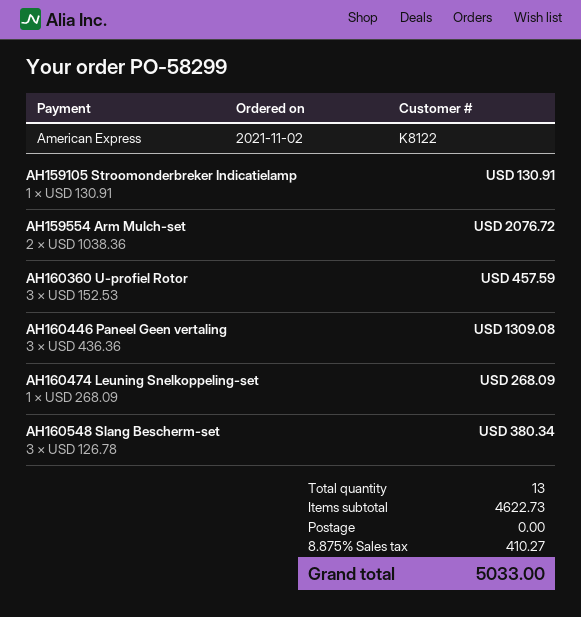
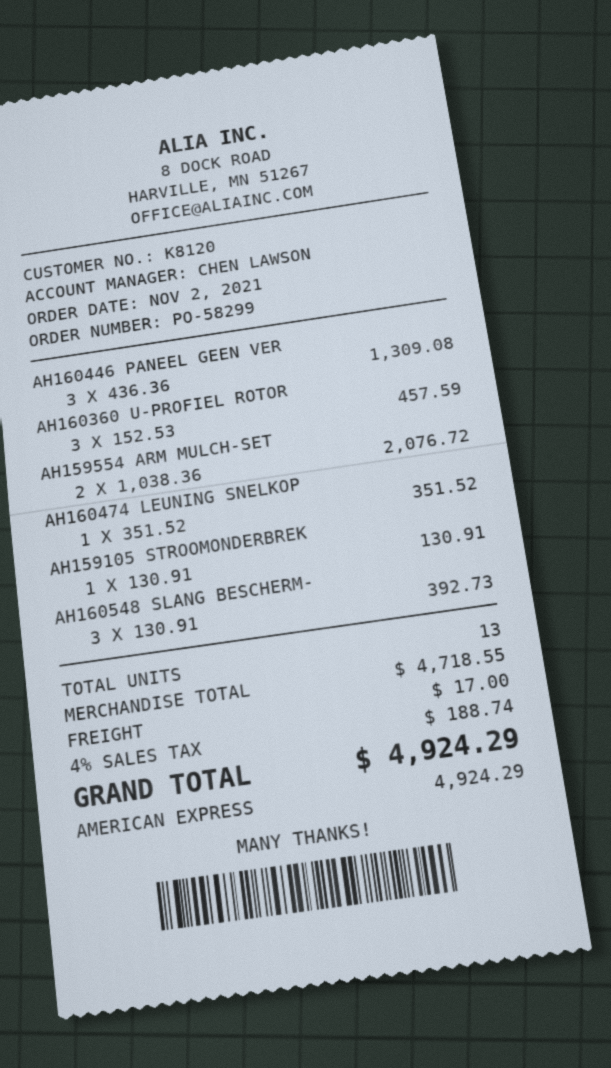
customer number: K8122 -> K8120
AH160474 Leuning Snelkoppeling-set: 1 x 268.09 = 268.09 -> 1 x 351.52 = 351.52
AH160548 Slang Bescherm-set: 3 x 126.78 = 380.34 -> 3 x 130.91 = 392.73
subtotal: 4622.73 -> 4718.55
shipping: 0.00 -> 17.00
tax: 8.875% = 410.27 -> 4% = 188.74
total: 5033.00 -> 4924.29

